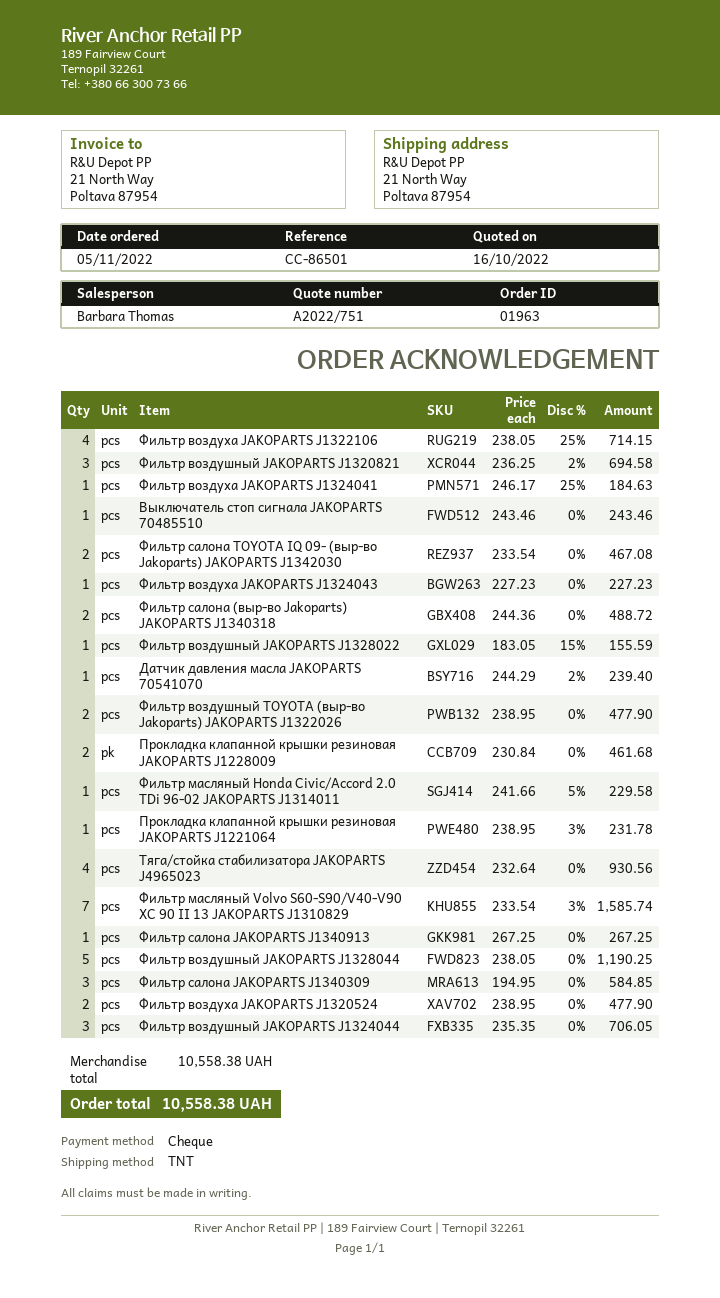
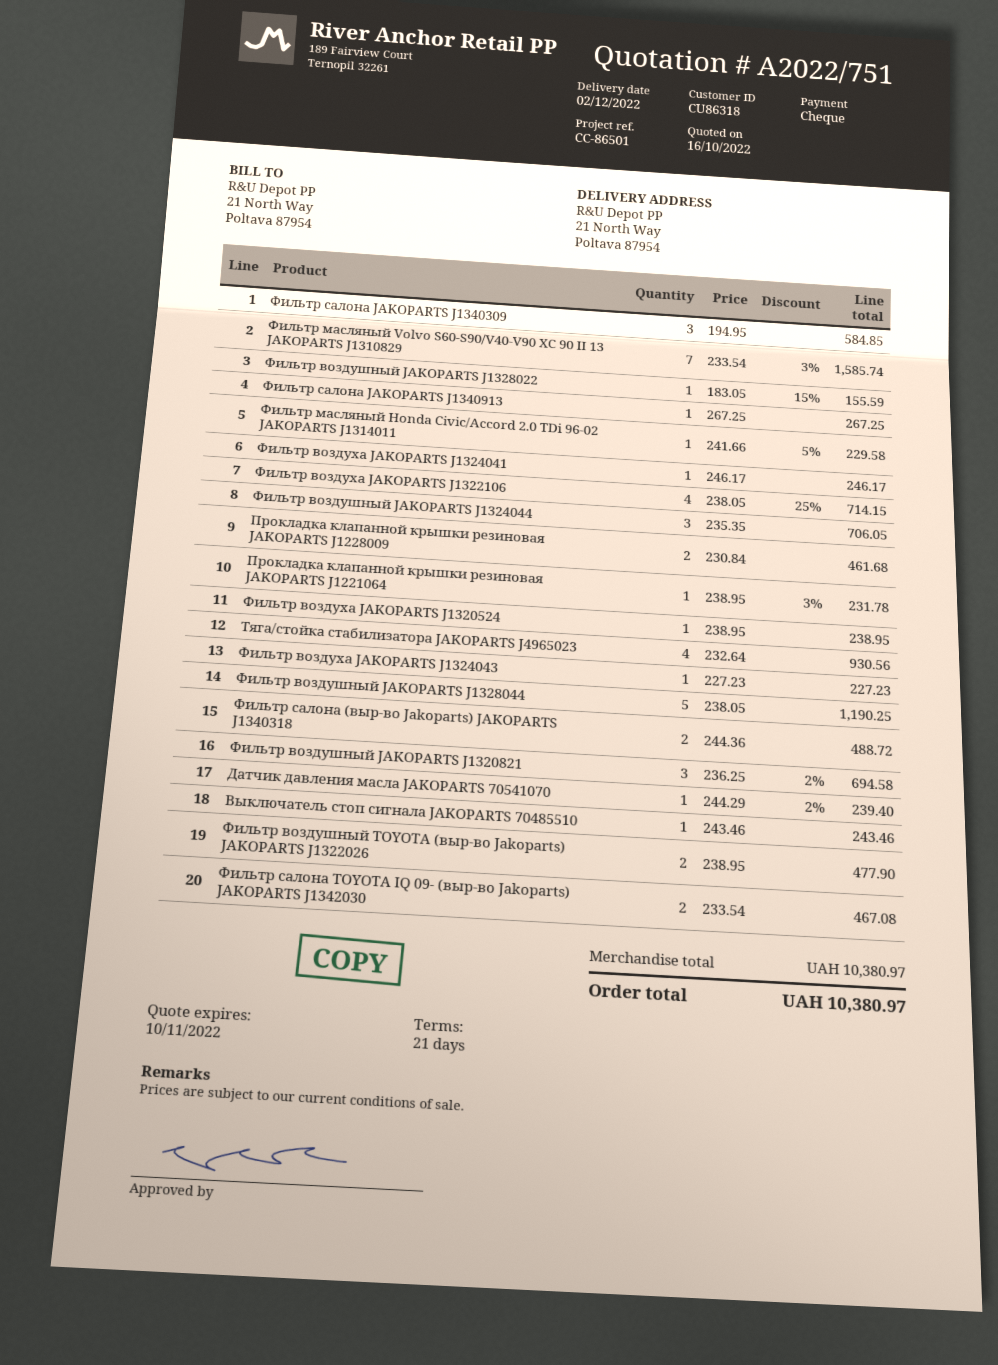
Фильтр воздуха JAKOPARTS J1324041: 1 x 246.17 - 25% = 184.63 -> 1 x 246.17 = 246.17
Фильтр воздуха JAKOPARTS J1320524: 2 x 238.95 = 477.90 -> 1 x 238.95 = 238.95
subtotal: 10558.38 -> 10380.97
total: 10558.38 -> 10380.97

